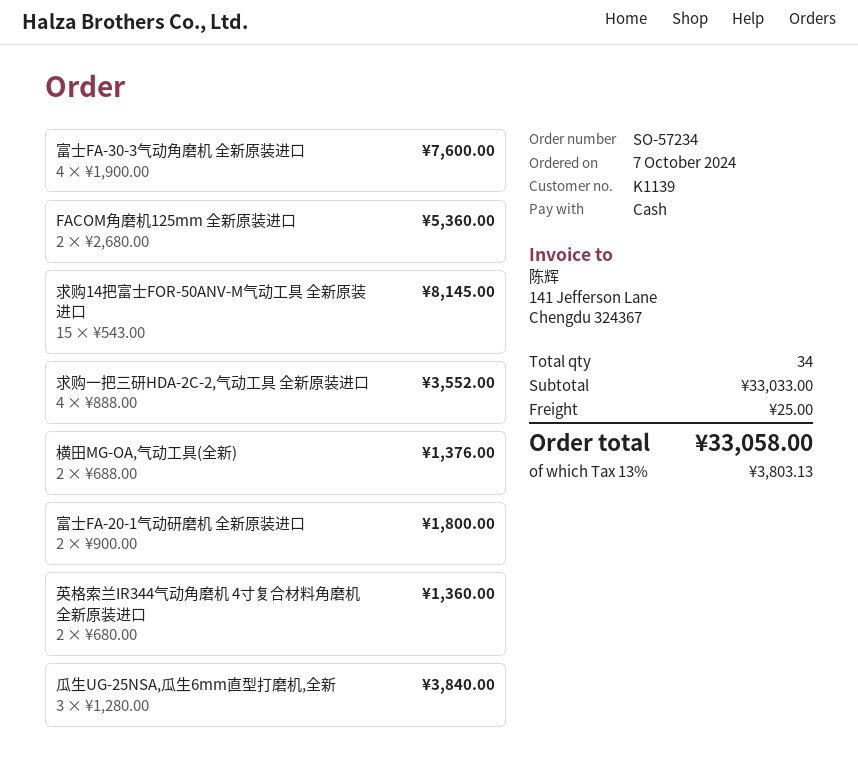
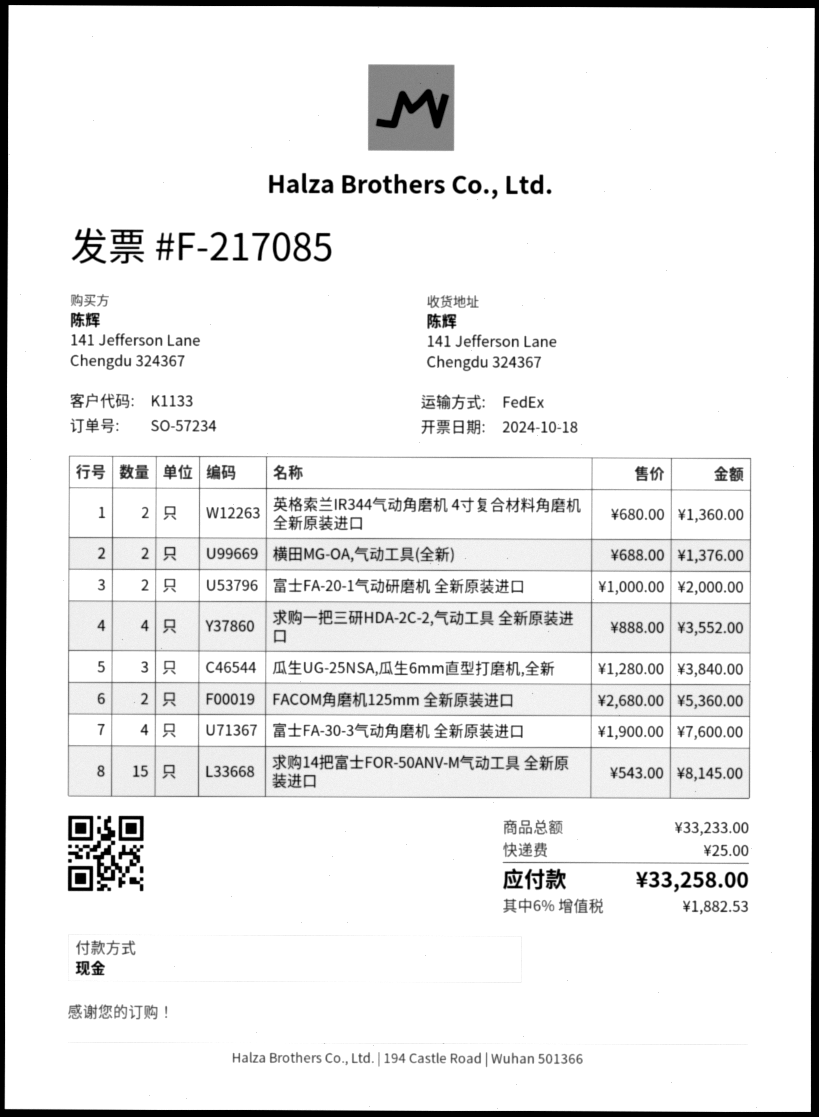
customer number: K1139 -> K1133
富士FA-20-1气动研磨机 全新原装进口: 2 x 900.00 = 1800.00 -> 2 x 1000.00 = 2000.00
subtotal: 33033.00 -> 33233.00
tax: 13% = 3803.13 -> 6% = 1882.53
total: 33058.00 -> 33258.00

